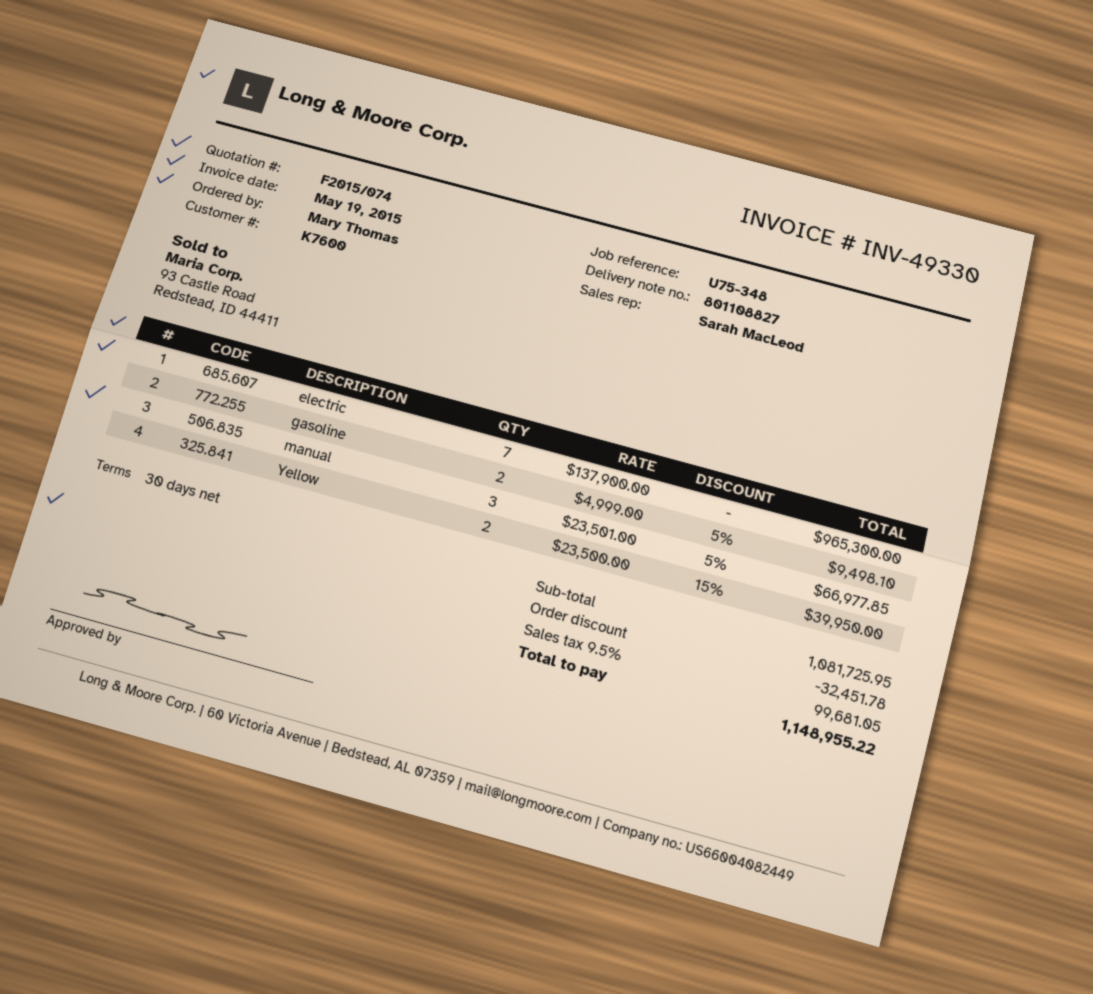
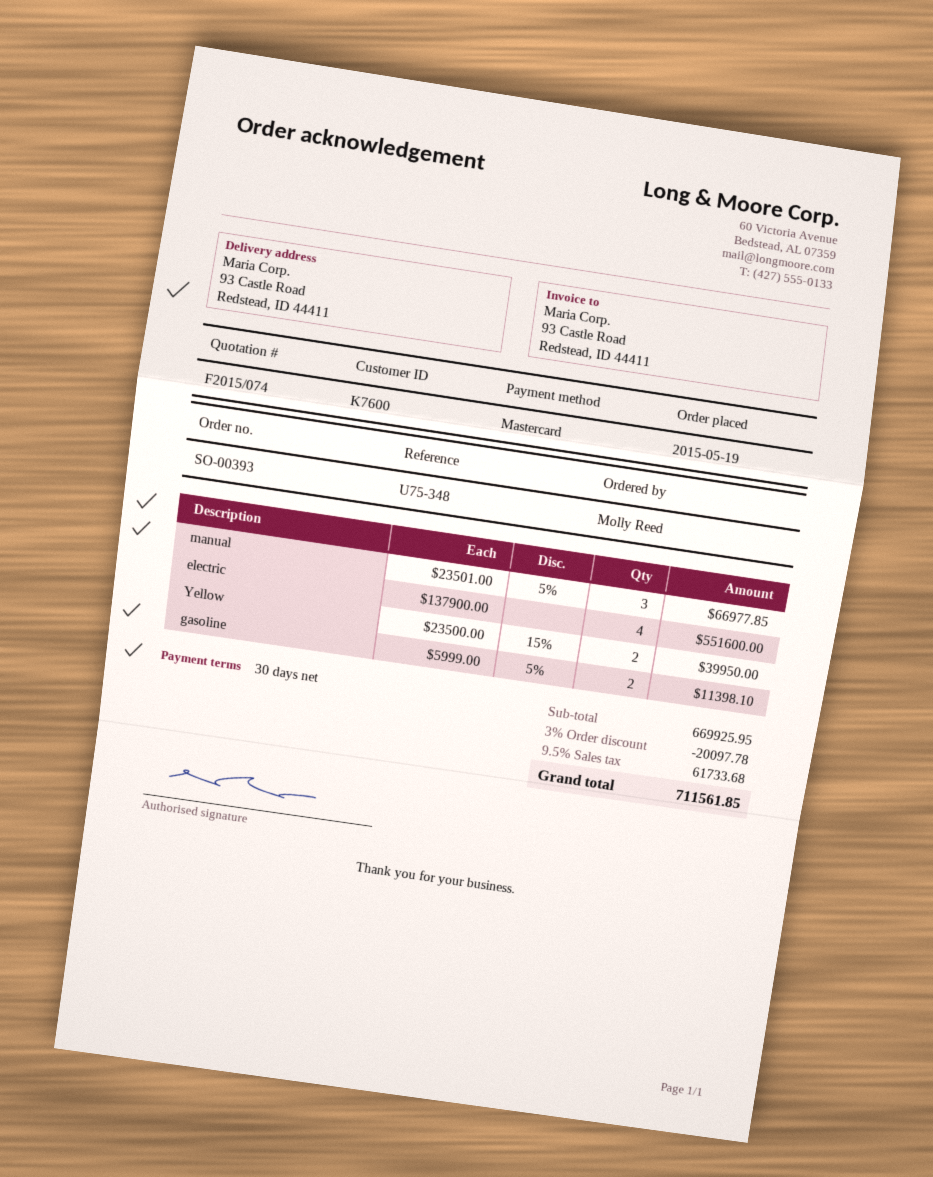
ordered by: Mary Thomas -> Molly Reed
electric: 7 x 137900.00 = 965300.00 -> 4 x 137900.00 = 551600.00
gasoline: 2 x 4999.00 - 5% = 9498.10 -> 2 x 5999.00 - 5% = 11398.10
subtotal: 1081725.95 -> 669925.95
discount: 32451.78 -> 20097.78
tax: 9.5% = 99681.05 -> 9.5% = 61733.68
total: 1148955.22 -> 711561.85

